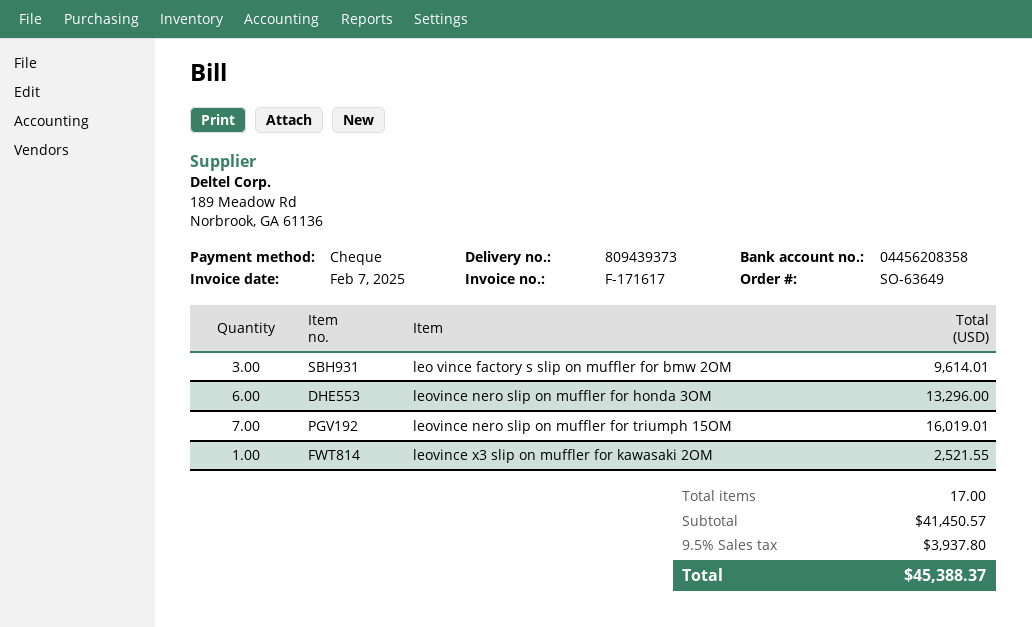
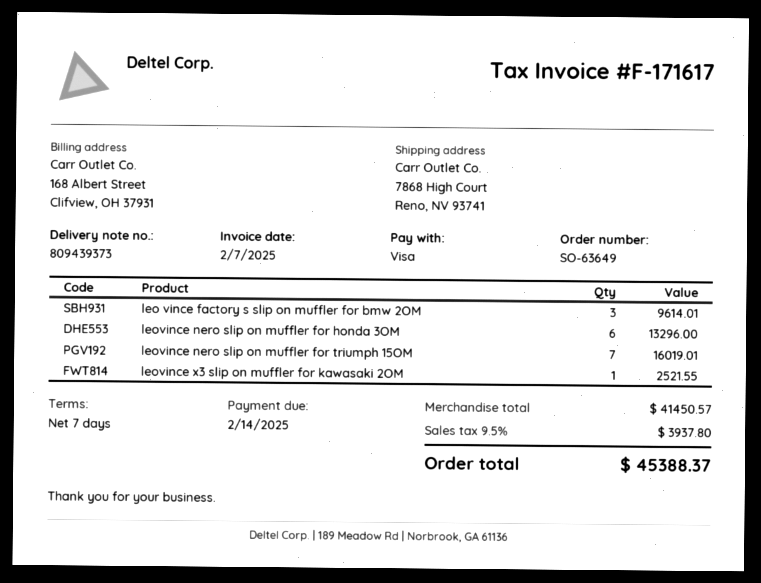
payment method: cheque -> Visa

